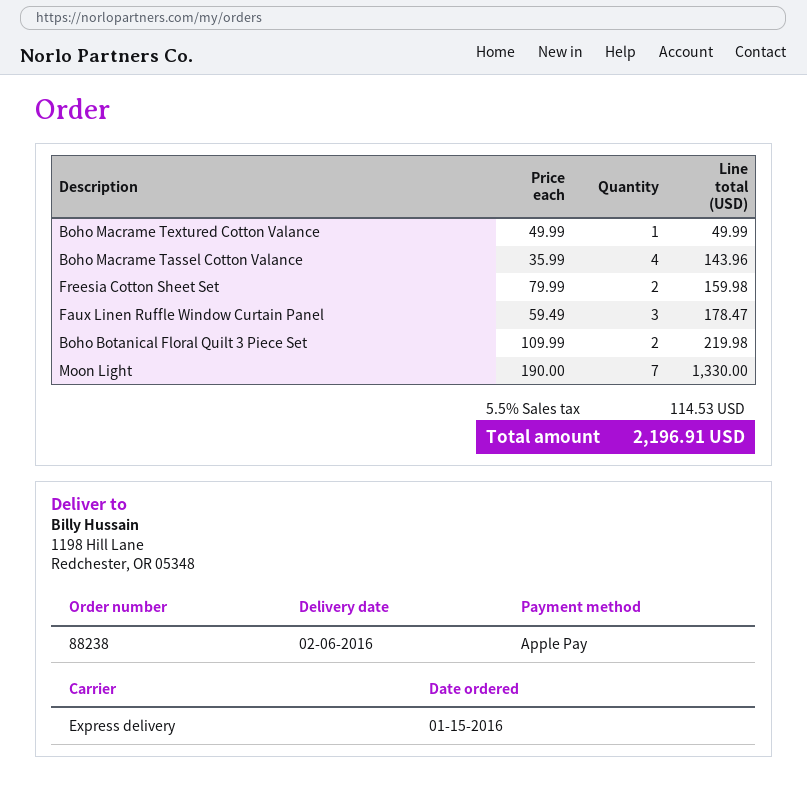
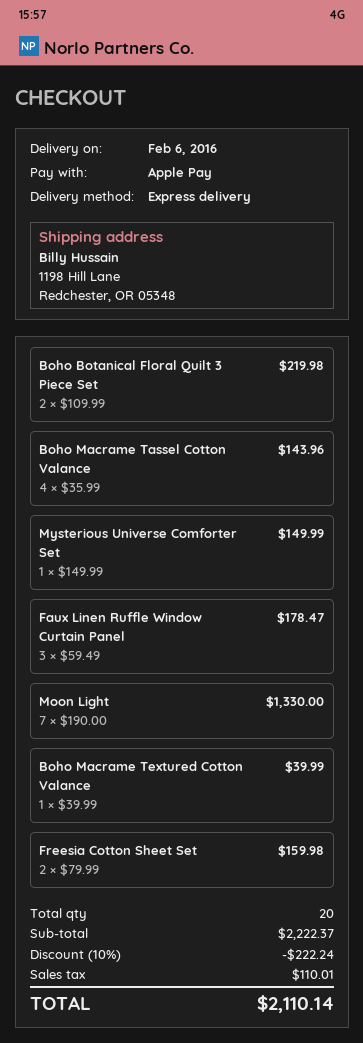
Boho Macrame Textured Cotton Valance: 1 x 49.99 = 49.99 -> 1 x 39.99 = 39.99
Mysterious Universe Comforter Set: none -> 1 x 149.99 = 149.99
discount: none -> 10% = 222.24
tax: 114.53 -> 110.01
total: 2196.91 -> 2110.14

